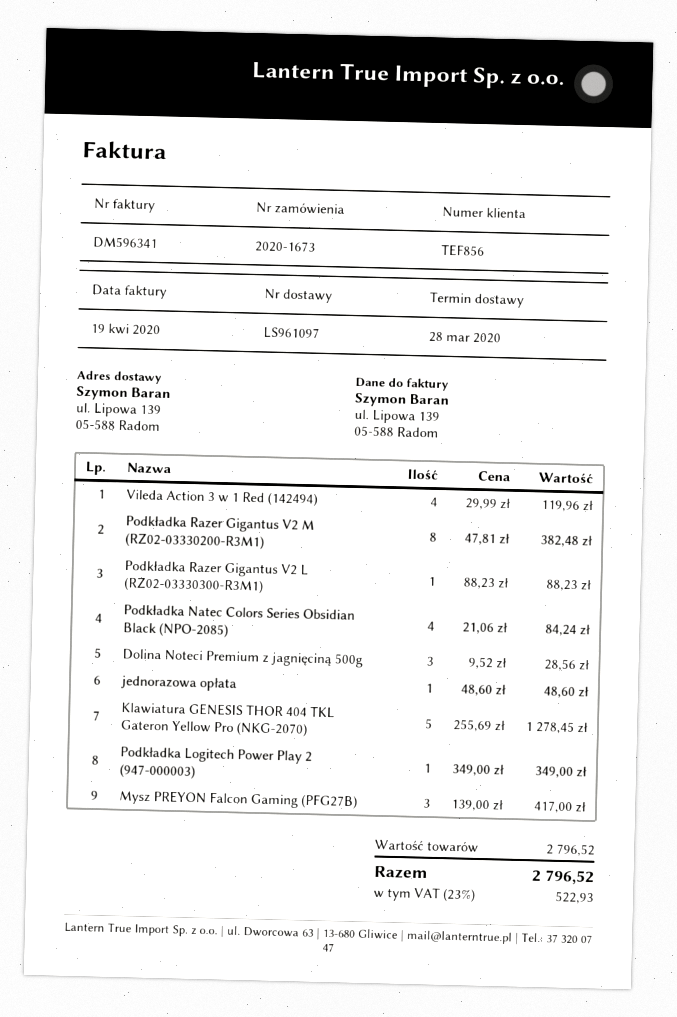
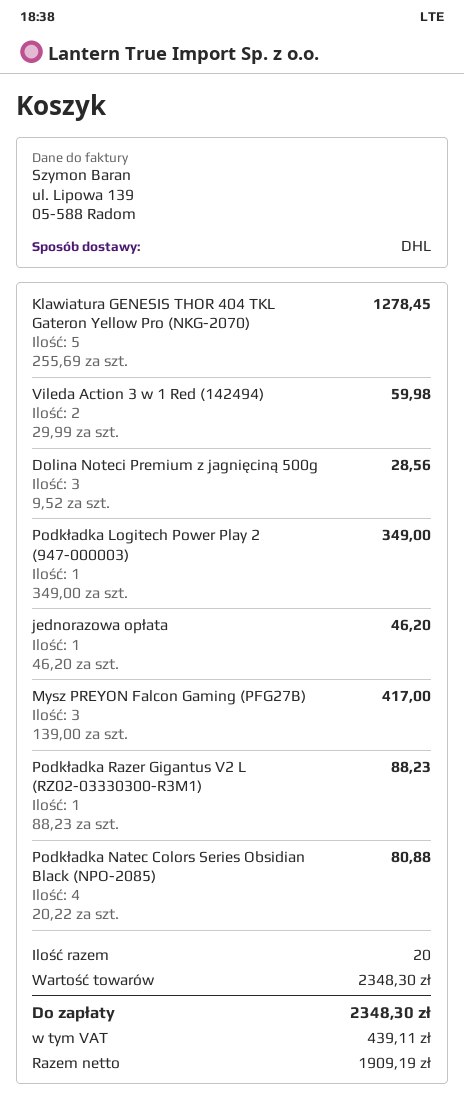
Vileda Action 3 w 1 Red (142494): 4 x 29.99 = 119.96 -> 2 x 29.99 = 59.98
Podkładka Razer Gigantus V2 M (RZ02-03330200-R3M1): 8 x 47.81 = 382.48 -> none
Podkładka Natec Colors Series Obsidian Black (NPO-2085): 4 x 21.06 = 84.24 -> 4 x 20.22 = 80.88
jednorazowa opłata: 1 x 48.60 = 48.60 -> 1 x 46.20 = 46.20
subtotal: 2796.52 -> 2348.30
tax: 522.93 -> 439.11
total: 2796.52 -> 2348.30

